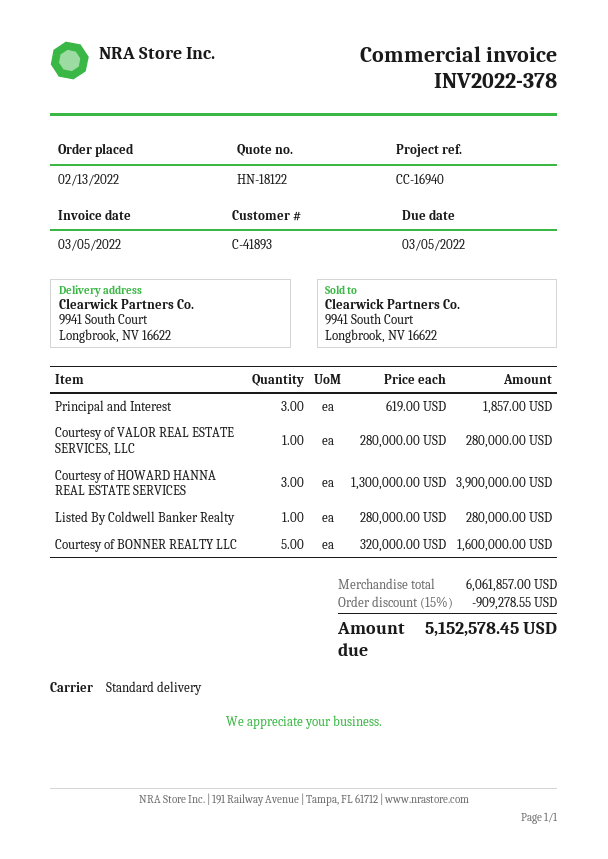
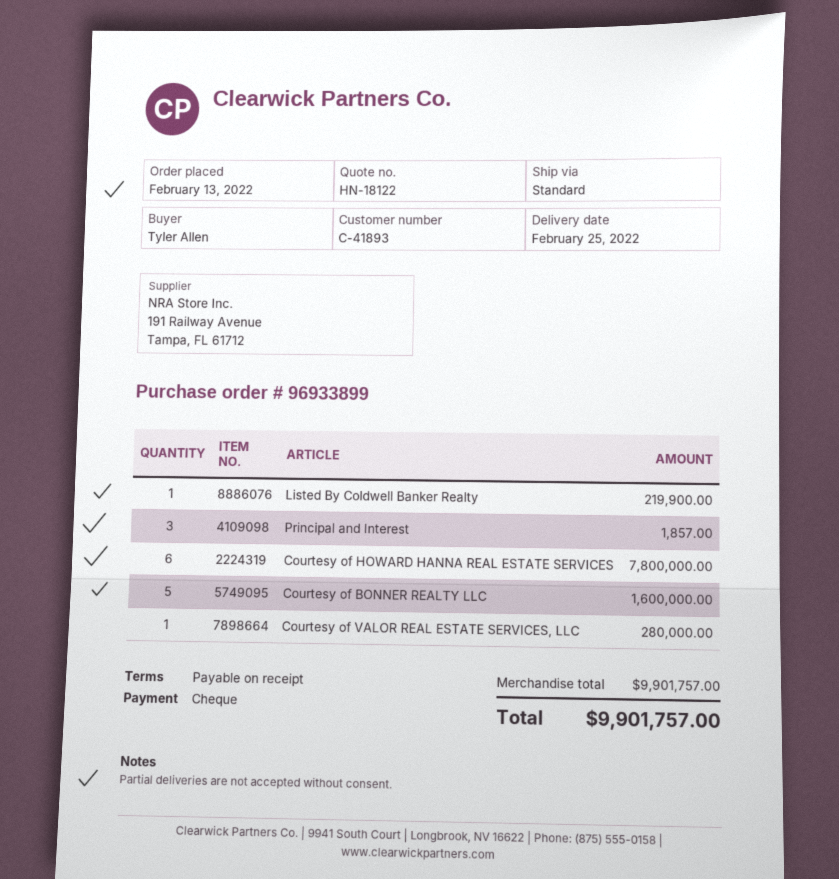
Courtesy of HOWARD HANNA REAL ESTATE SERVICES: 3 for 3900000.00 -> 6 for 7800000.00
Listed By Coldwell Banker Realty: 1 for 280000.00 -> 1 for 219900.00
subtotal: 6061857.00 -> 9901757.00
discount: 15% = 909278.55 -> none
total: 5152578.45 -> 9901757.00

